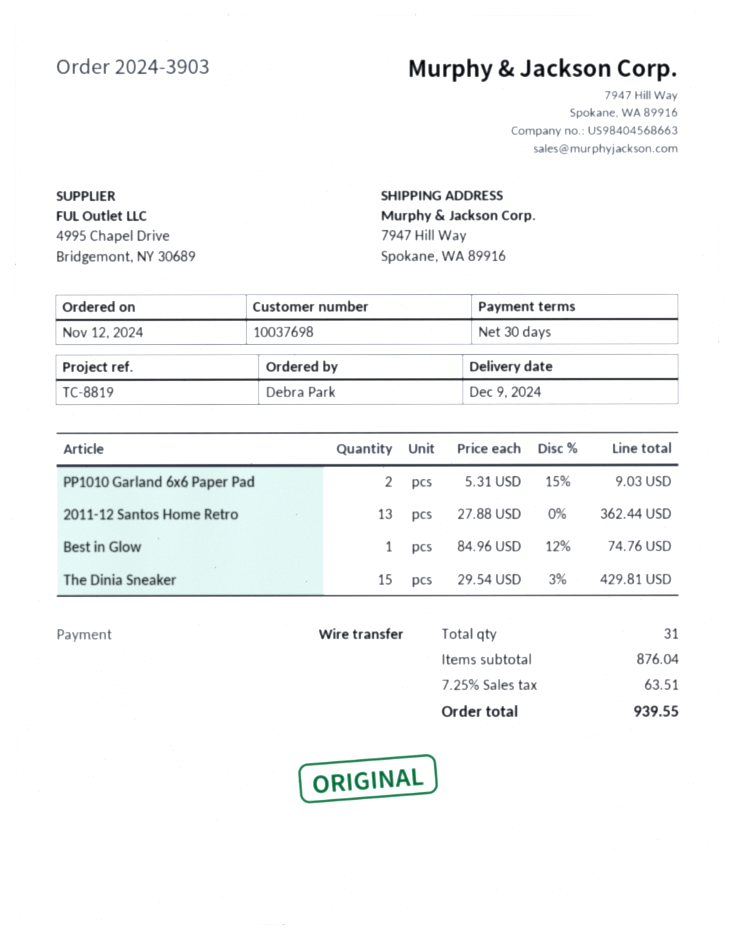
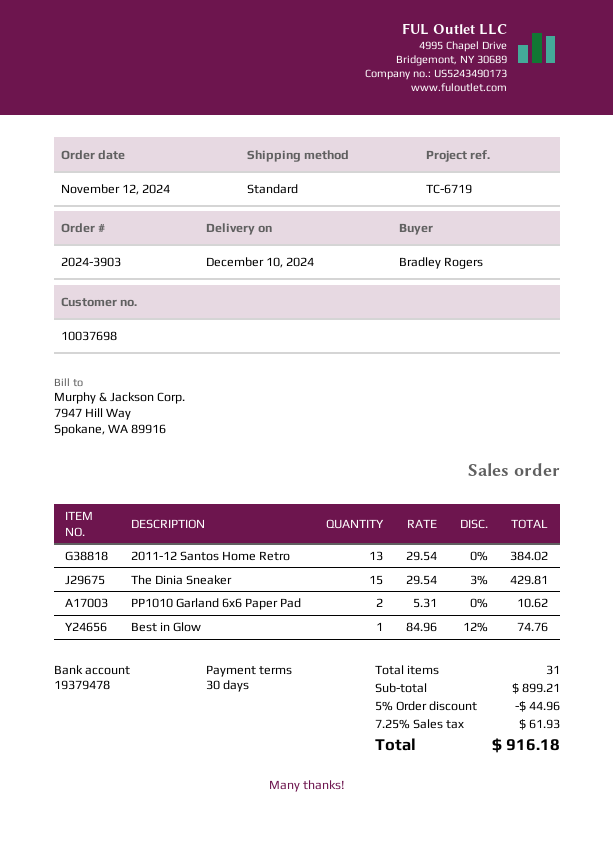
delivery date: 2024-12-09 -> 2024-12-10
reference: TC-8819 -> TC-6719
ordered by: Debra Park -> Bradley Rogers
PP1010 Garland 6x6 Paper Pad: 2 x 5.31 - 15% = 9.03 -> 2 x 5.31 = 10.62
2011-12 Santos Home Retro: 13 x 27.88 = 362.44 -> 13 x 29.54 = 384.02
subtotal: 876.04 -> 899.21
discount: none -> 5% = 44.96
tax: 7.25% = 63.51 -> 7.25% = 61.93
total: 939.55 -> 916.18

